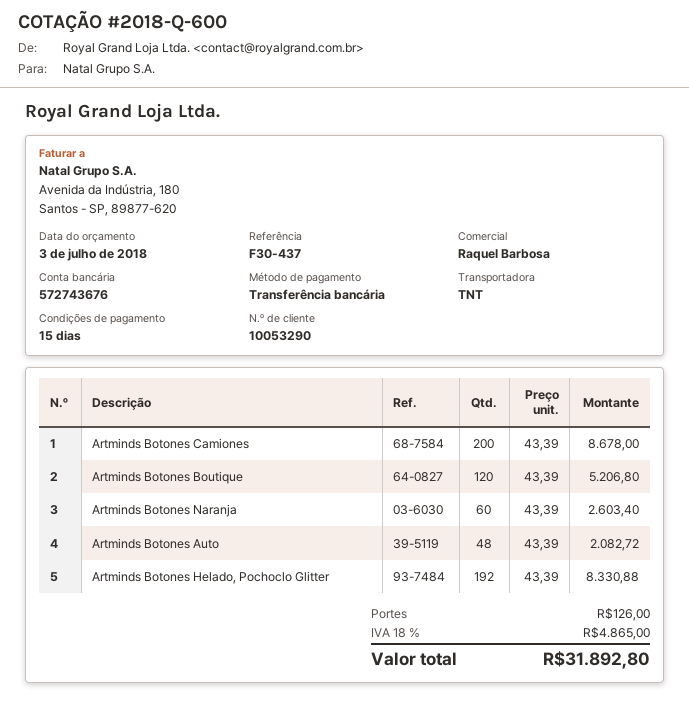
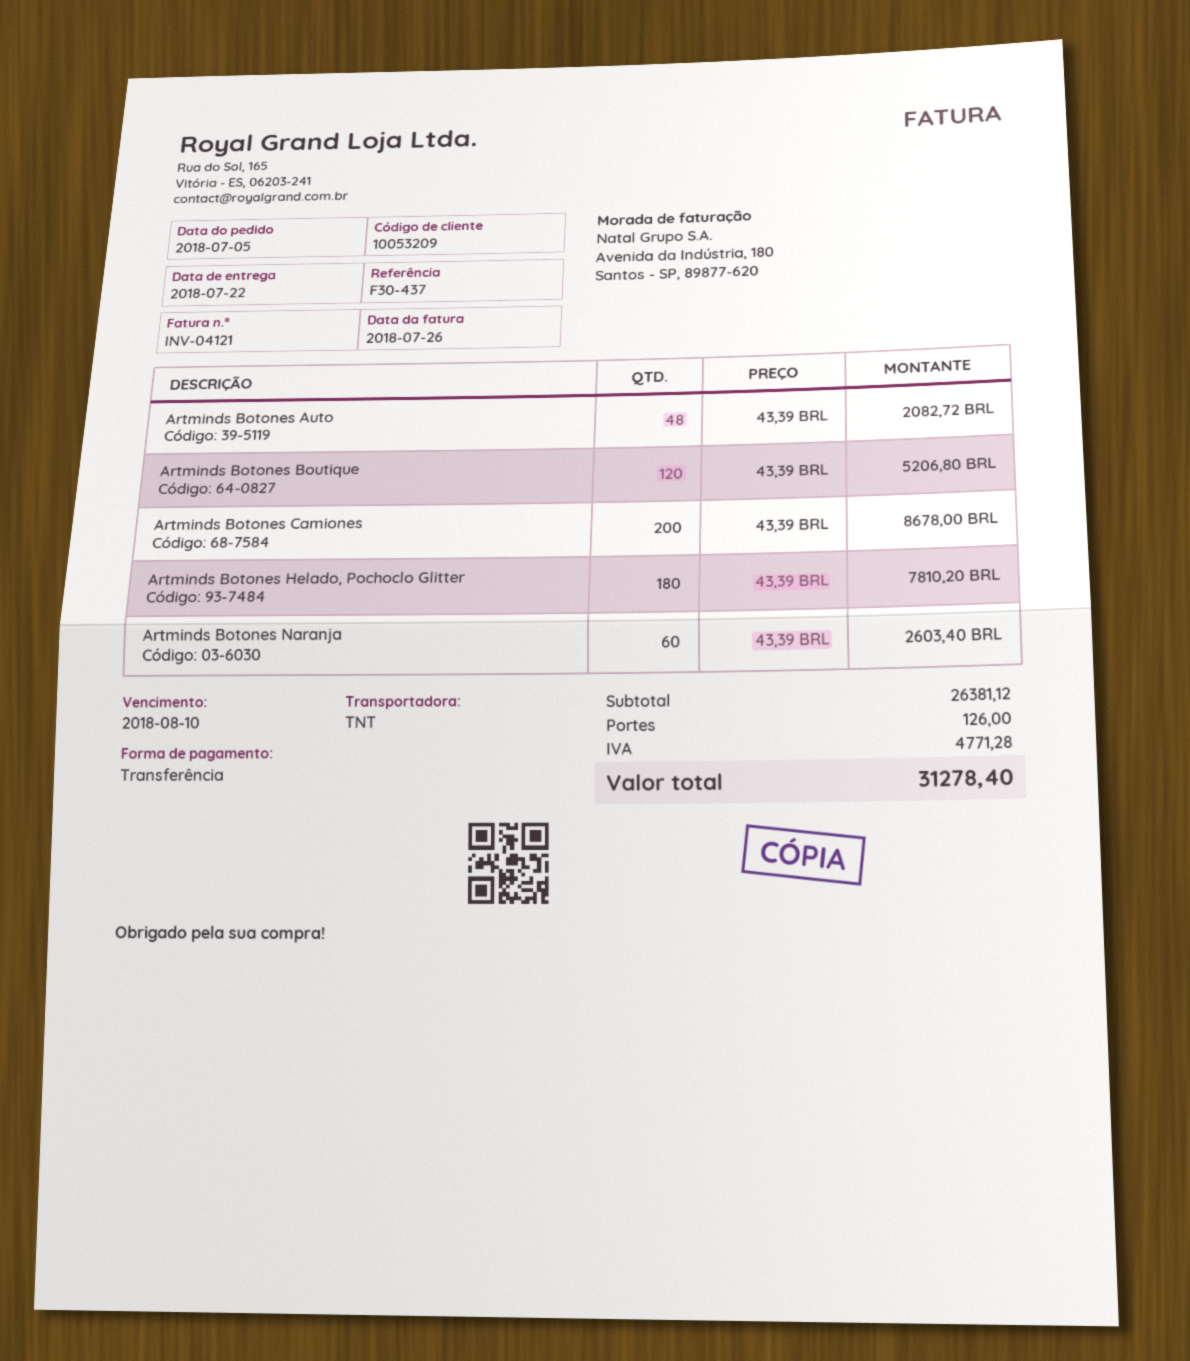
customer number: 10053290 -> 10053209
Artminds Botones Helado, Pochoclo Glitter: 192 x 43.39 = 8330.88 -> 180 x 43.39 = 7810.20
tax: 4865.00 -> 4771.28
total: 31892.80 -> 31278.40

